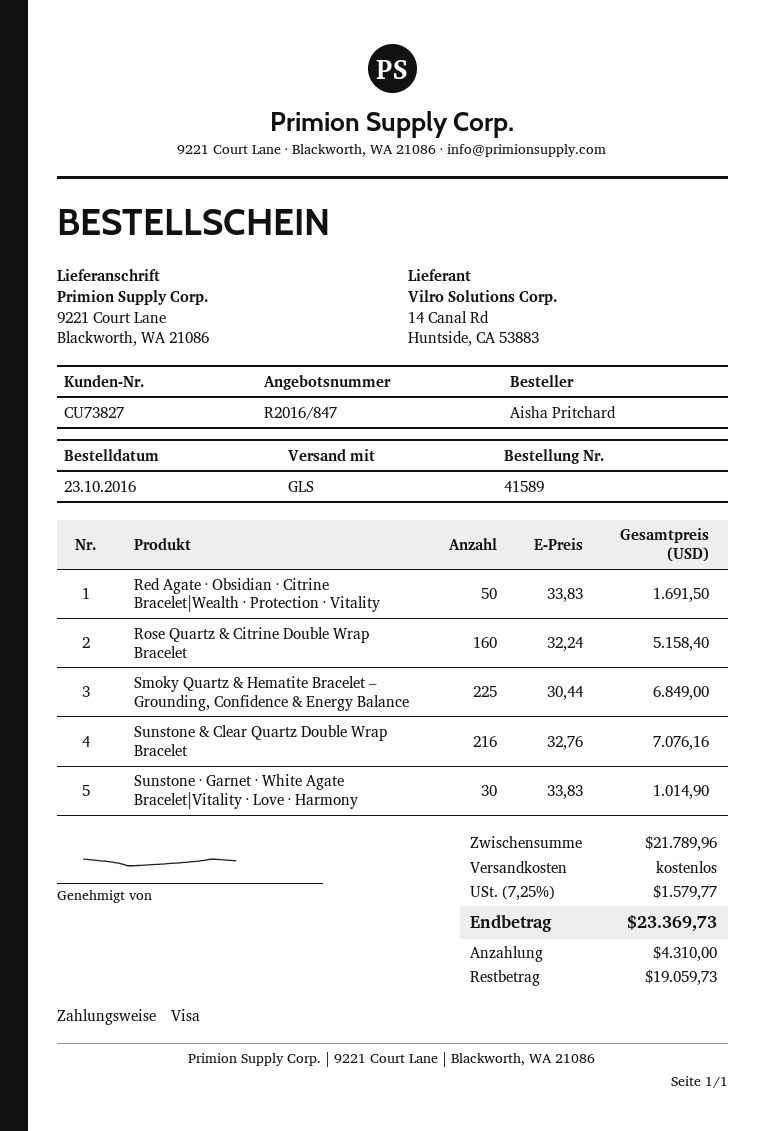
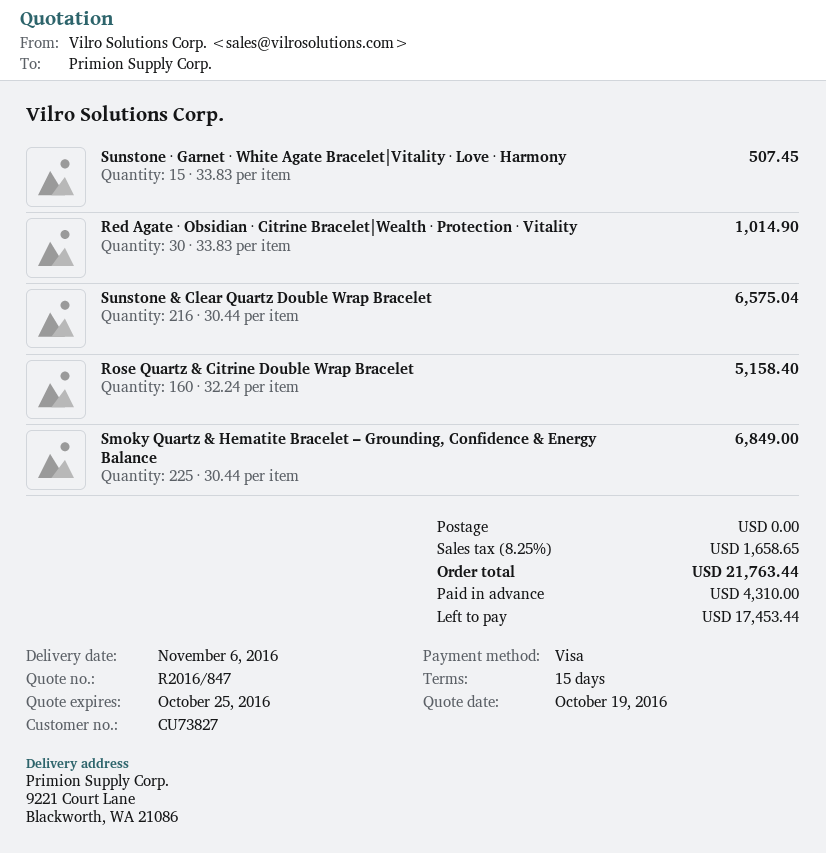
Red Agate · Obsidian · Citrine Bracelet|Wealth · Protection · Vitality: 50 x 33.83 = 1691.50 -> 30 x 33.83 = 1014.90
Sunstone & Clear Quartz Double Wrap Bracelet: 216 x 32.76 = 7076.16 -> 216 x 30.44 = 6575.04
Sunstone · Garnet · White Agate Bracelet|Vitality · Love · Harmony: 30 x 33.83 = 1014.90 -> 15 x 33.83 = 507.45
tax: 7.25% = 1579.77 -> 8.25% = 1658.65
total: 23369.73 -> 21763.44
balance: 19059.73 -> 17453.44

